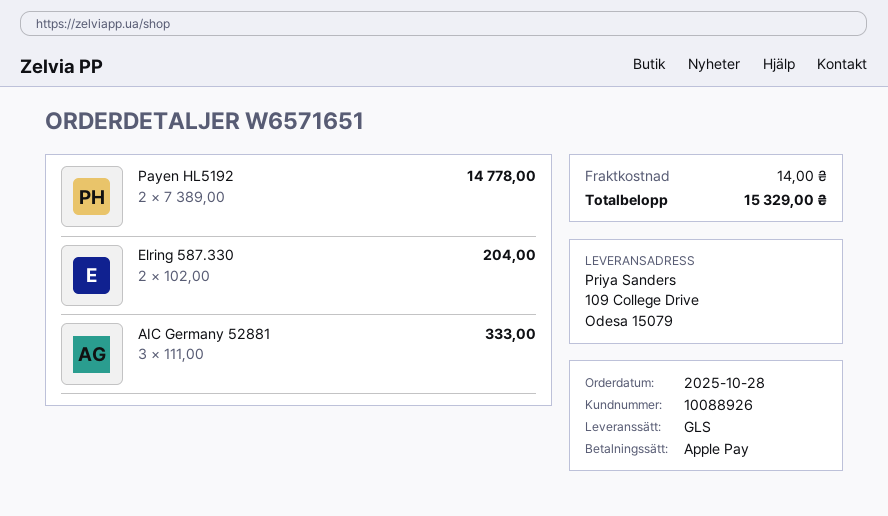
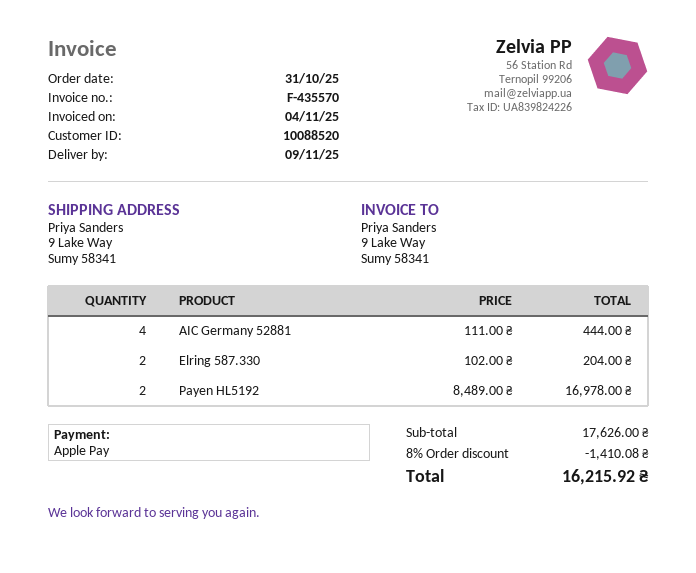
order date: 2025-10-28 -> 2025-10-31
customer number: 10088926 -> 10088520
ship to: 109 College Drive, Odesa 15079 -> 9 Lake Way, Sumy 58341
Payen HL5192: 2 x 7389.00 = 14778.00 -> 2 x 8489.00 = 16978.00
AIC Germany 52881: 3 x 111.00 = 333.00 -> 4 x 111.00 = 444.00
discount: none -> 8% = 1410.08
shipping: 14.00 -> none
total: 15329.00 -> 16215.92

